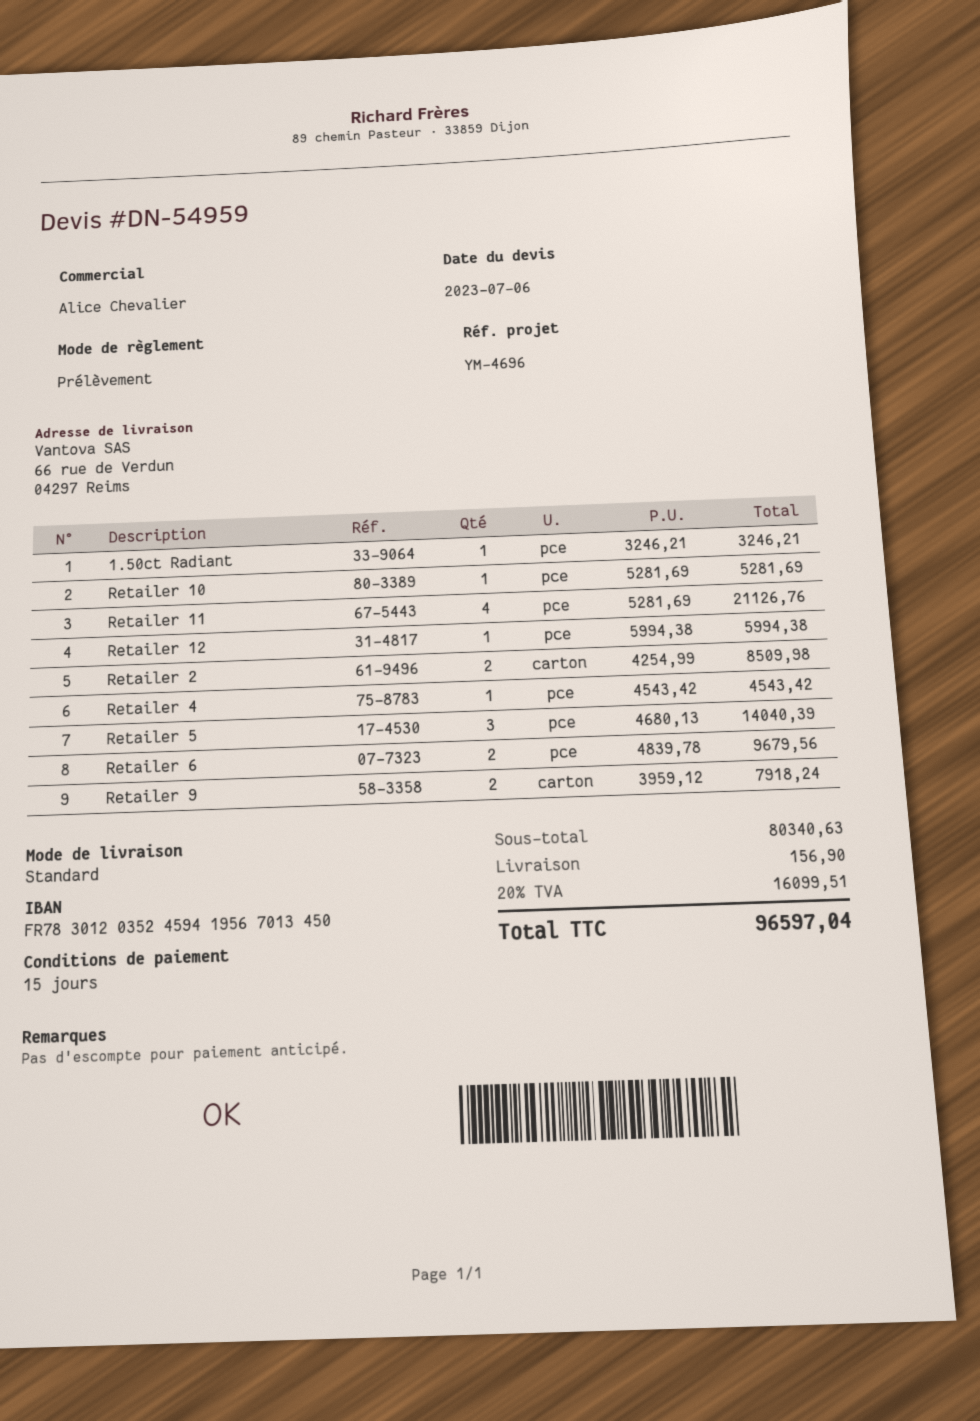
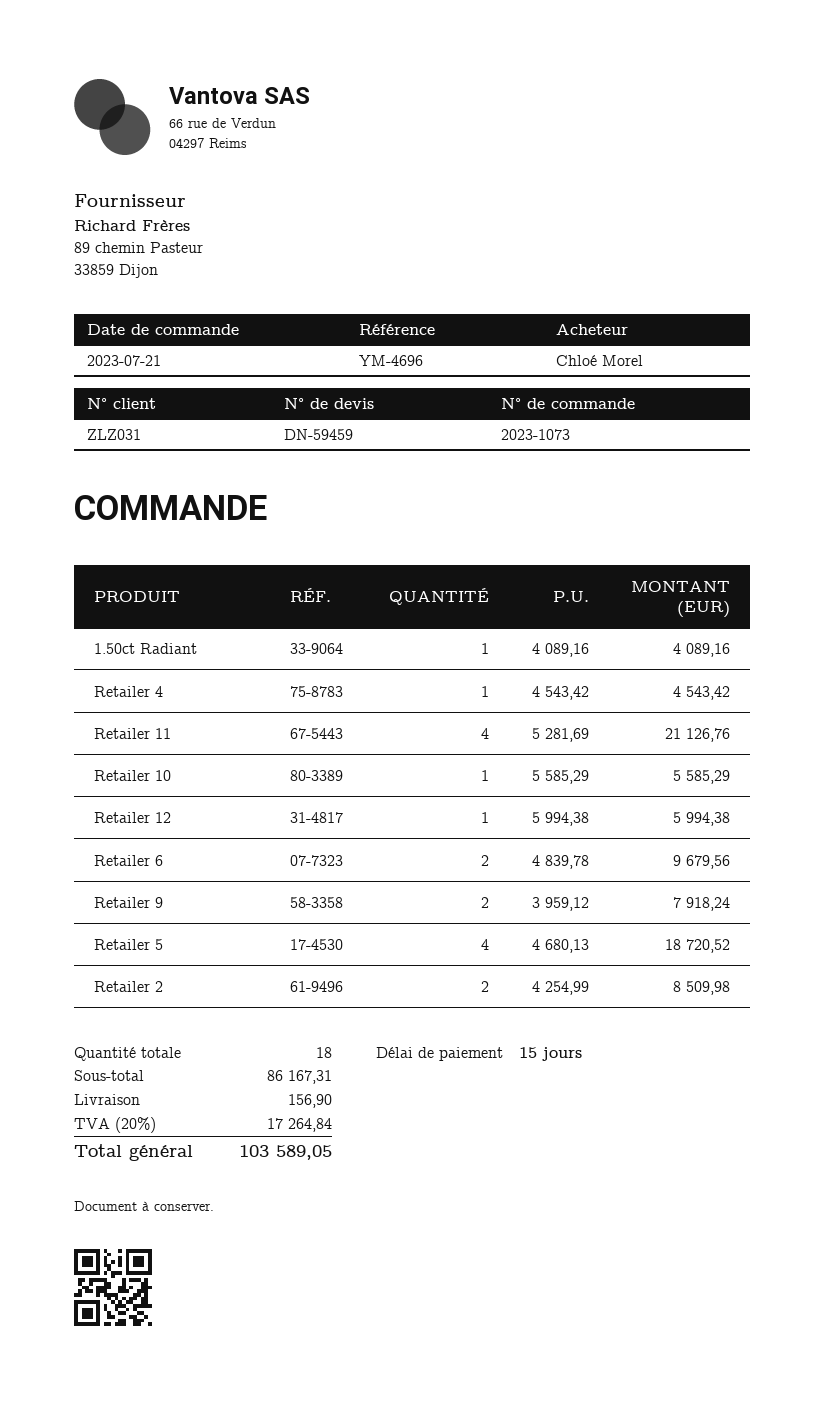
quote number: DN-54959 -> DN-59459
1.50ct Radiant: 1 x 3246.21 = 3246.21 -> 1 x 4089.16 = 4089.16
Retailer 10: 1 x 5281.69 = 5281.69 -> 1 x 5585.29 = 5585.29
Retailer 5: 3 x 4680.13 = 14040.39 -> 4 x 4680.13 = 18720.52
subtotal: 80340.63 -> 86167.31
tax: 20% = 16099.51 -> 20% = 17264.84
total: 96597.04 -> 103589.05

